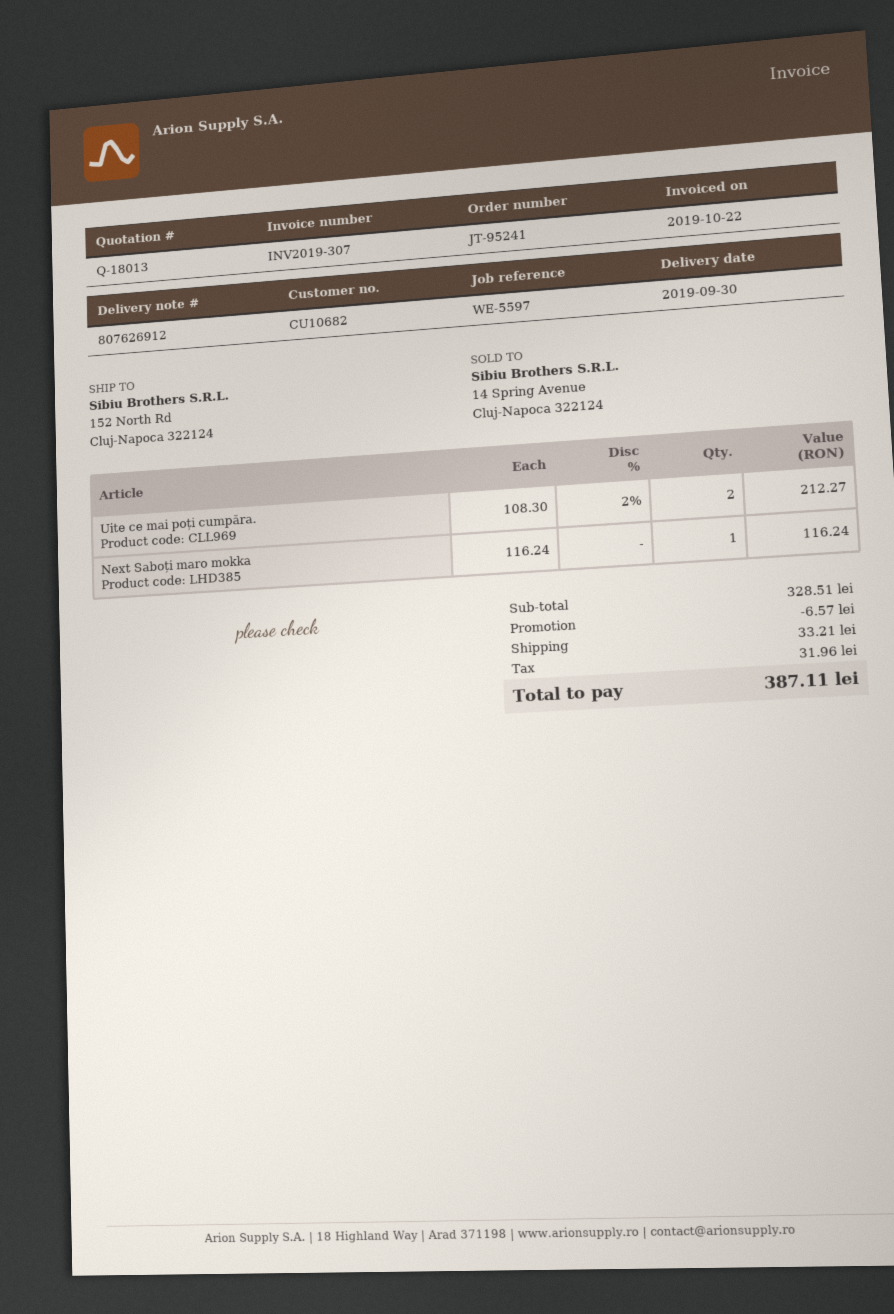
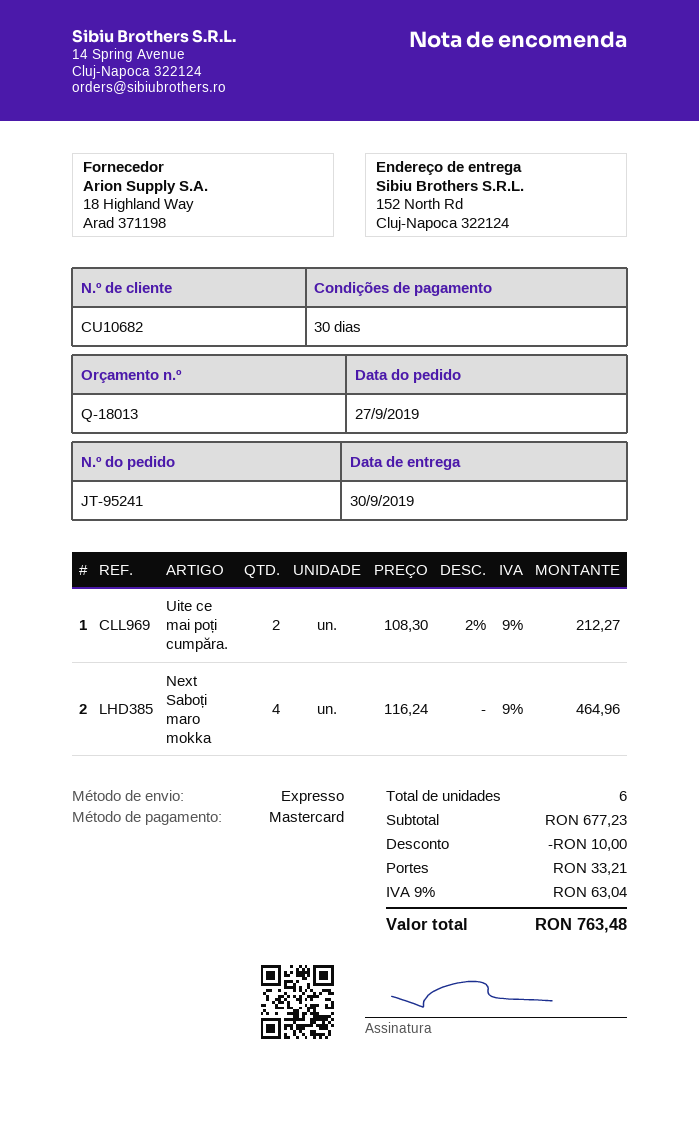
Next Saboți maro mokka: 1 x 116.24 = 116.24 -> 4 x 116.24 = 464.96
subtotal: 328.51 -> 677.23
discount: 6.57 -> 10.00
tax: 31.96 -> 63.04
total: 387.11 -> 763.48

